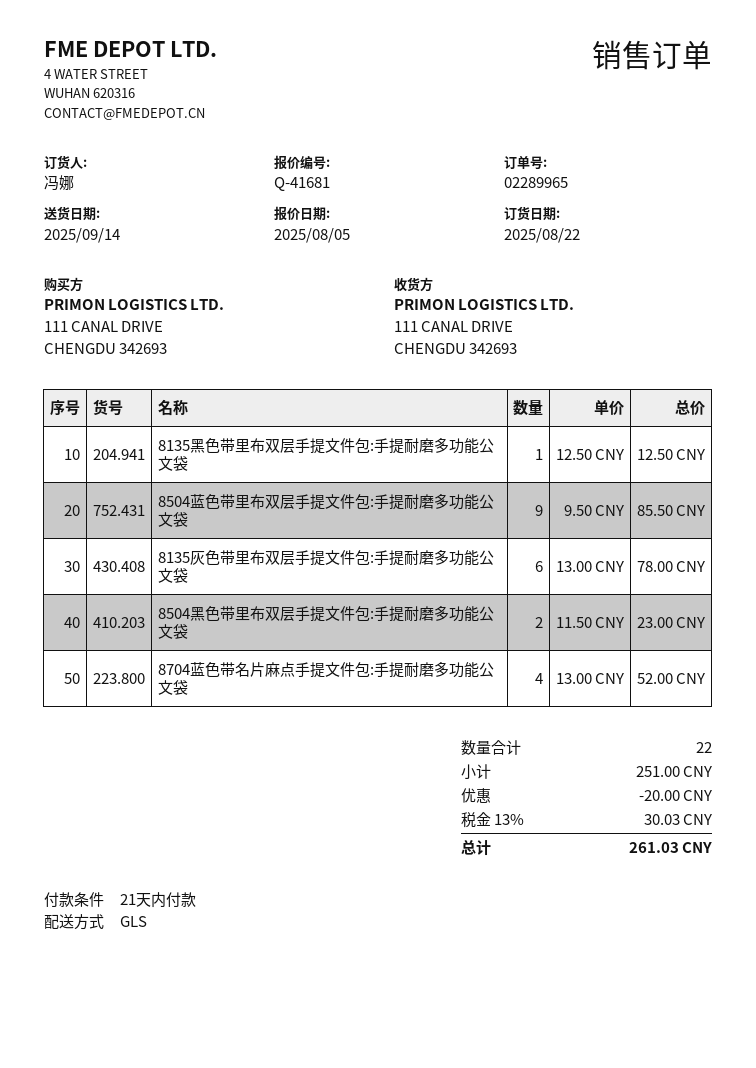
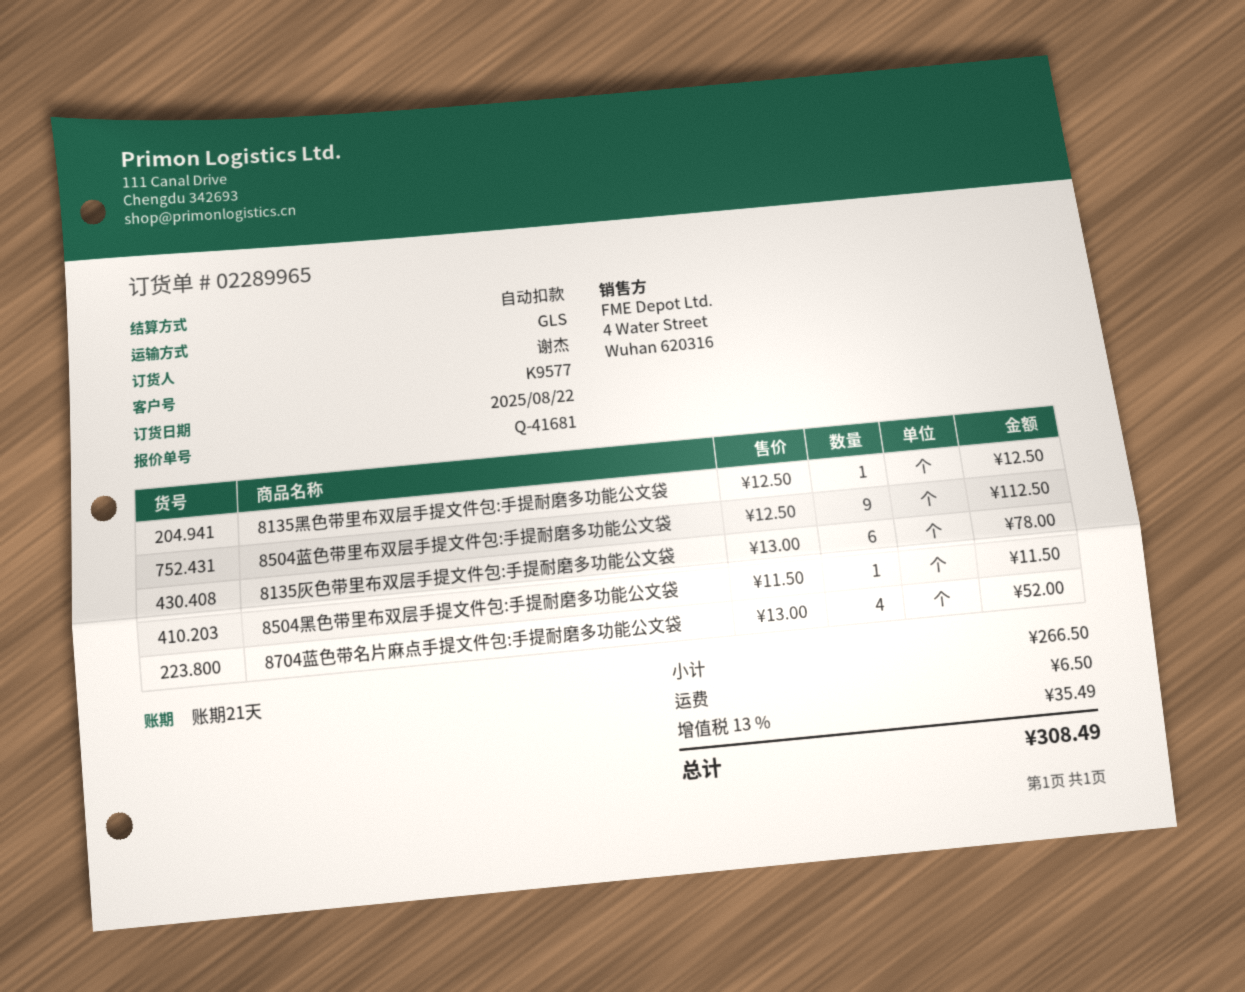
ordered by: 冯娜 -> 谢杰
8504蓝色带里布双层手提文件包:手提耐磨多功能公文袋: 9 x 9.50 = 85.50 -> 9 x 12.50 = 112.50
8504黑色带里布双层手提文件包:手提耐磨多功能公文袋: 2 x 11.50 = 23.00 -> 1 x 11.50 = 11.50
subtotal: 251.00 -> 266.50
discount: 20.00 -> none
shipping: none -> 6.50
tax: 13% = 30.03 -> 13% = 35.49
total: 261.03 -> 308.49

